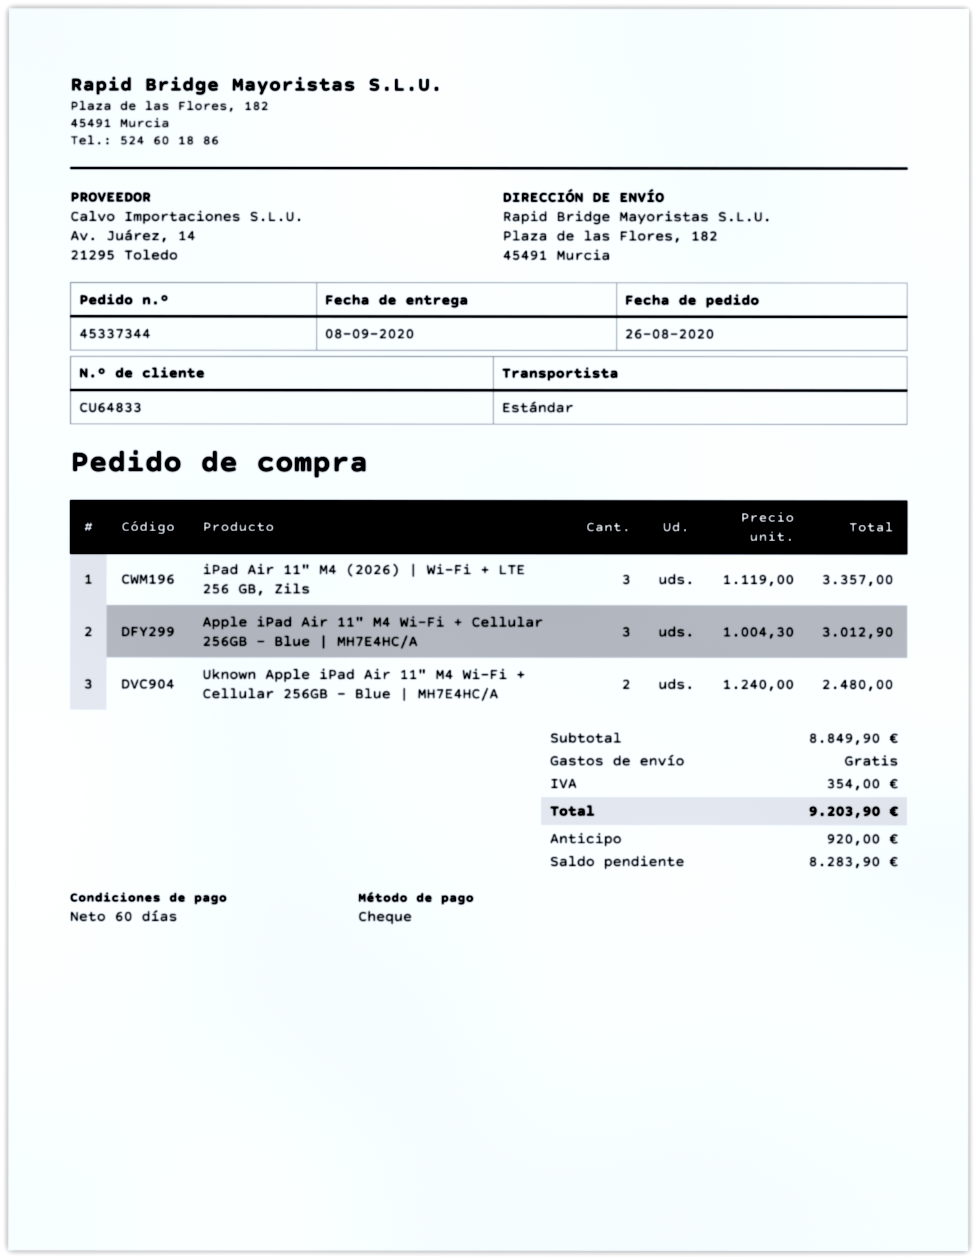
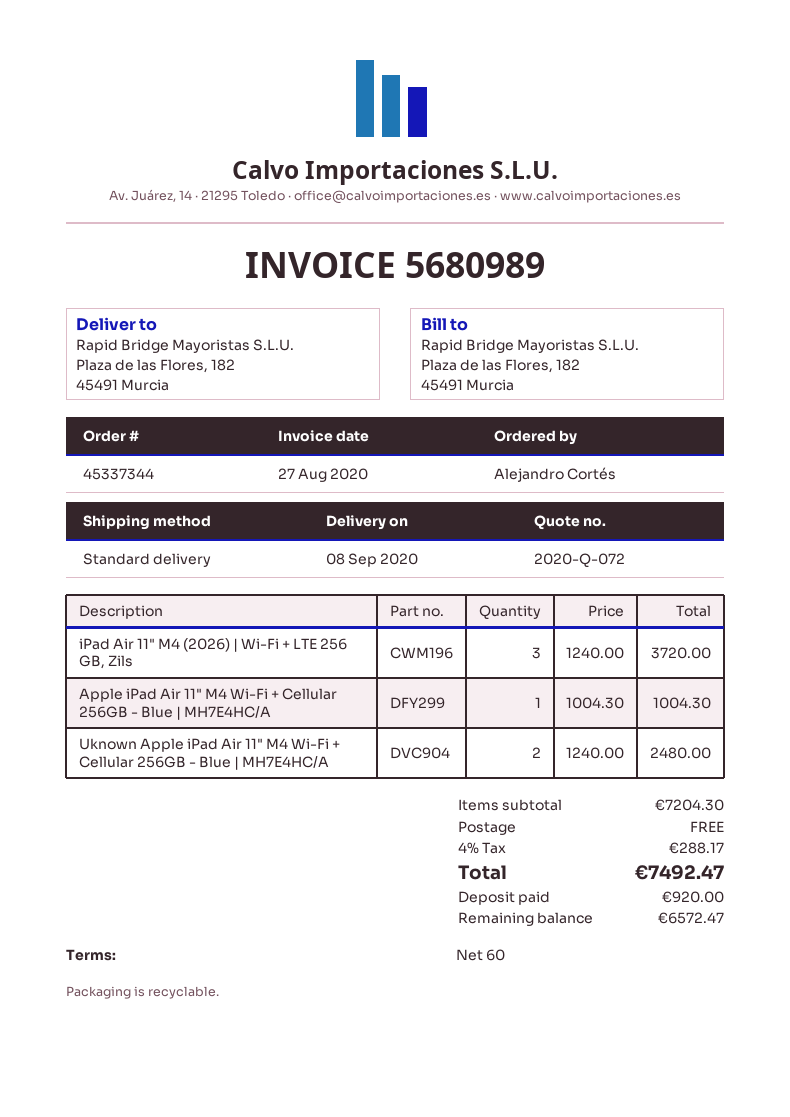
iPad Air 11" M4 (2026) | Wi-Fi + LTE 256 GB, Zils: 3 x 1119.00 = 3357.00 -> 3 x 1240.00 = 3720.00
Apple iPad Air 11" M4 Wi-Fi + Cellular 256GB - Blue | MH7E4HC/A: 3 x 1004.30 = 3012.90 -> 1 x 1004.30 = 1004.30
subtotal: 8849.90 -> 7204.30
tax: 354.00 -> 288.17
total: 9203.90 -> 7492.47
balance: 8283.90 -> 6572.47

